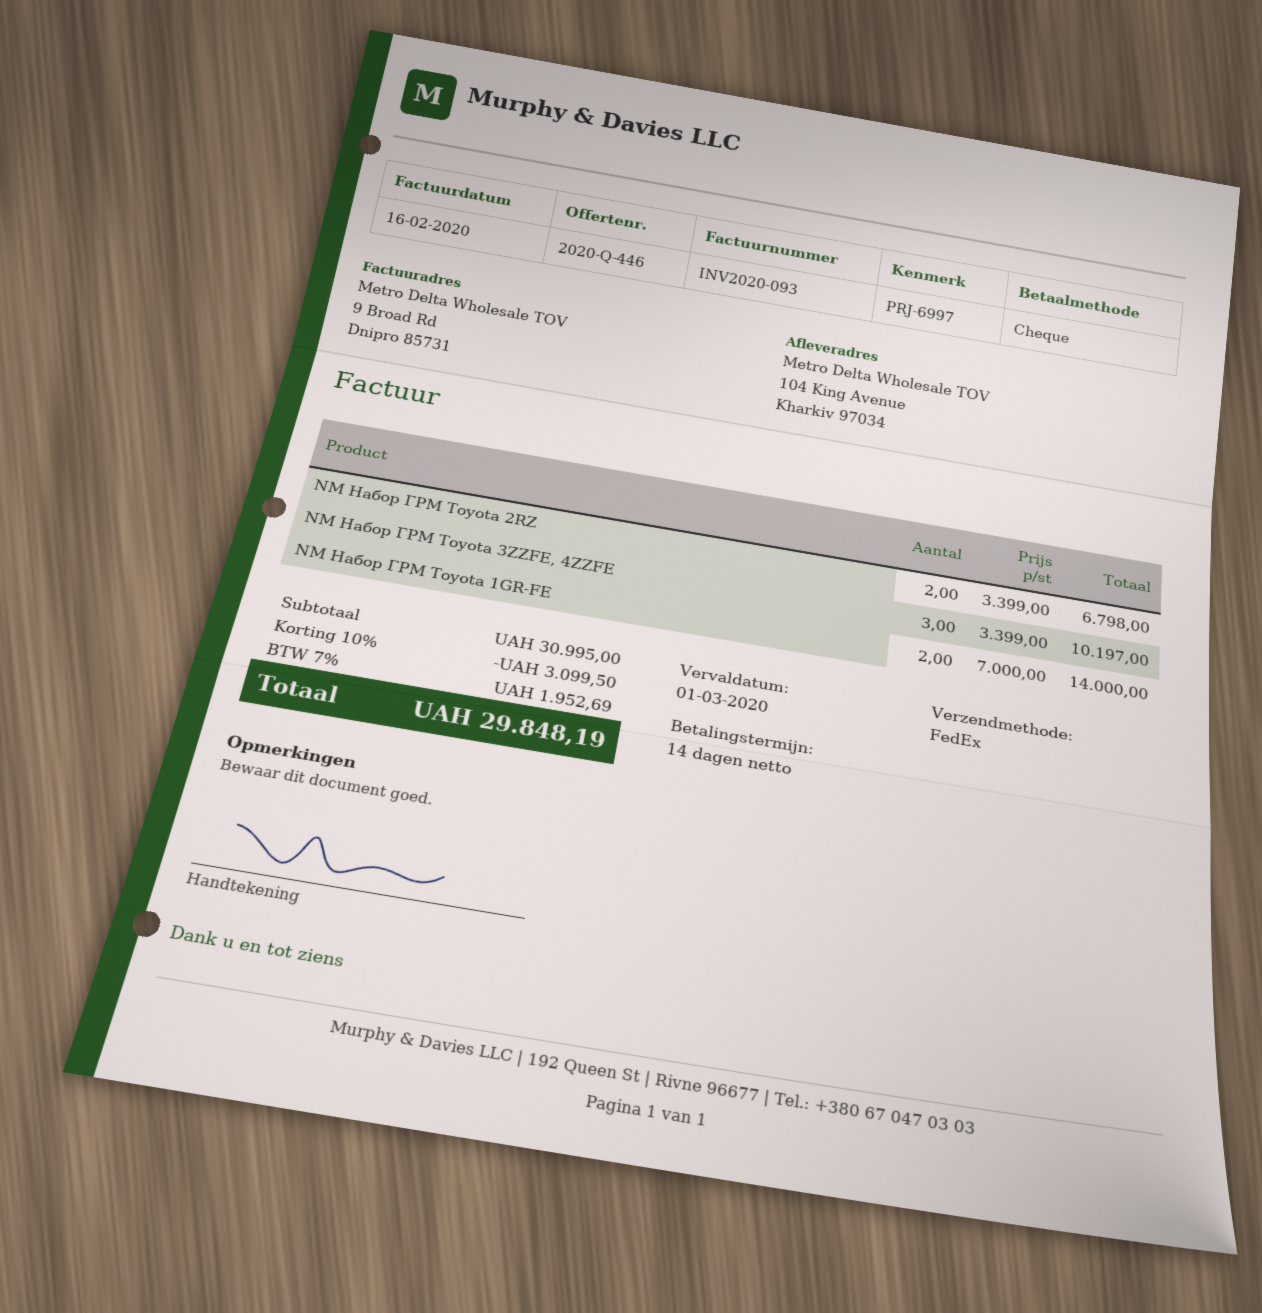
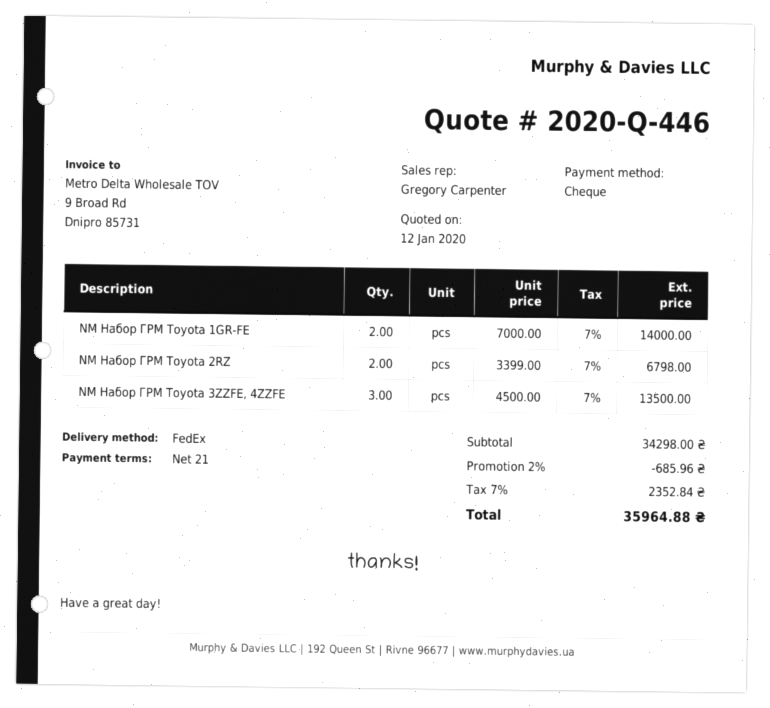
payment terms: 14 days -> 21 days
NM Набор ГРМ Toyota 3ZZFE, 4ZZFE: 3 x 3399.00 = 10197.00 -> 3 x 4500.00 = 13500.00
subtotal: 30995.00 -> 34298.00
discount: 10% = 3099.50 -> 2% = 685.96
tax: 7% = 1952.69 -> 7% = 2352.84
total: 29848.19 -> 35964.88

